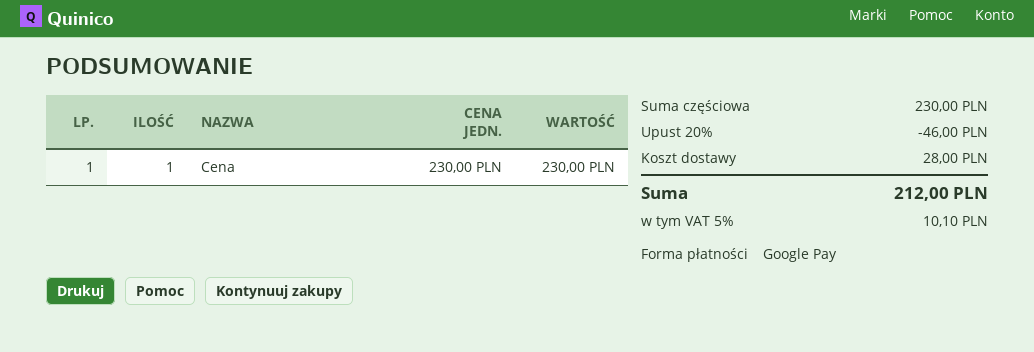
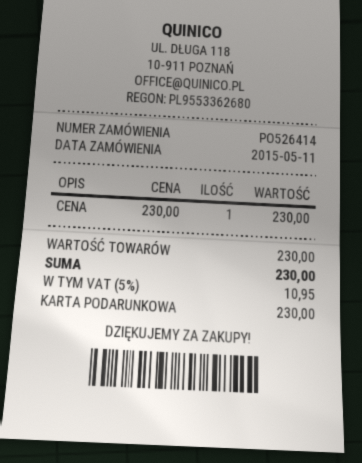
payment method: Google Pay -> gift card
discount: 20% = 46.00 -> none
shipping: 28.00 -> none
tax: 5% = 10.10 -> 5% = 10.95
total: 212.00 -> 230.00

